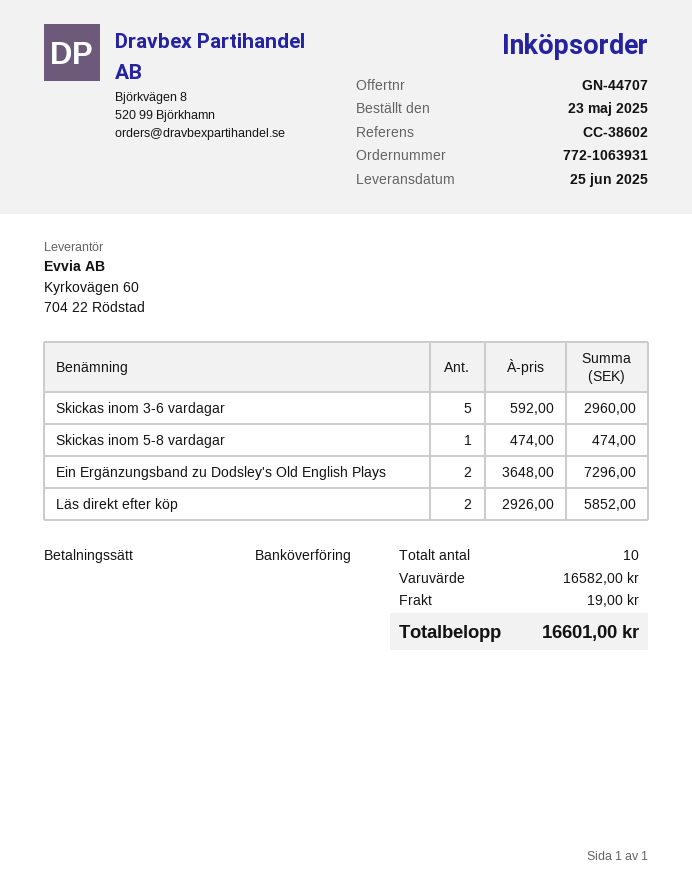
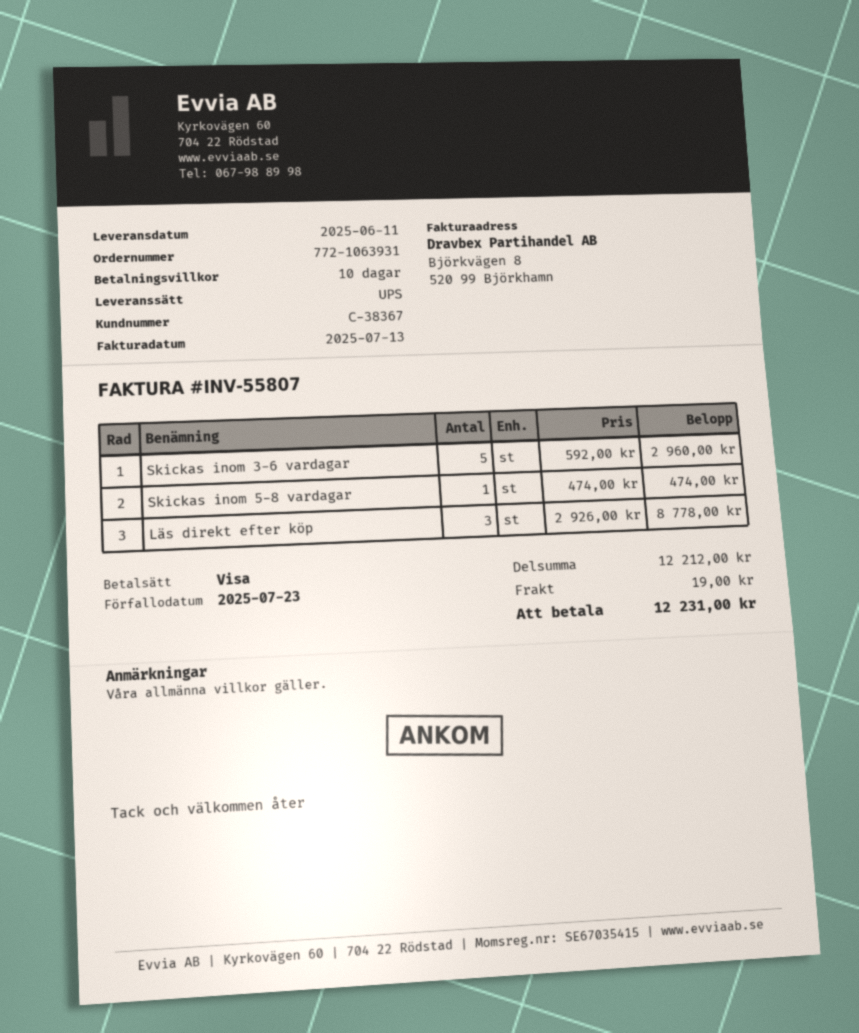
delivery date: 2025-06-25 -> 2025-06-11
payment method: bank transfer -> Visa
Ein Ergänzungsband zu Dodsley's Old English Plays: 2 x 3648.00 = 7296.00 -> none
Läs direkt efter köp: 2 x 2926.00 = 5852.00 -> 3 x 2926.00 = 8778.00
subtotal: 16582.00 -> 12212.00
total: 16601.00 -> 12231.00

